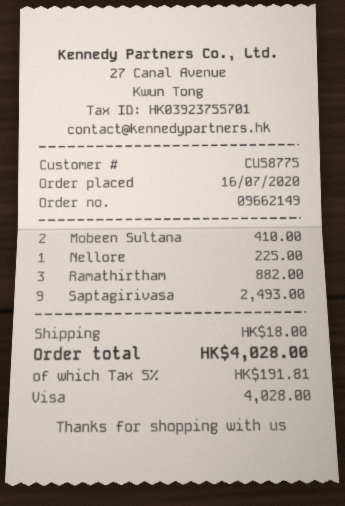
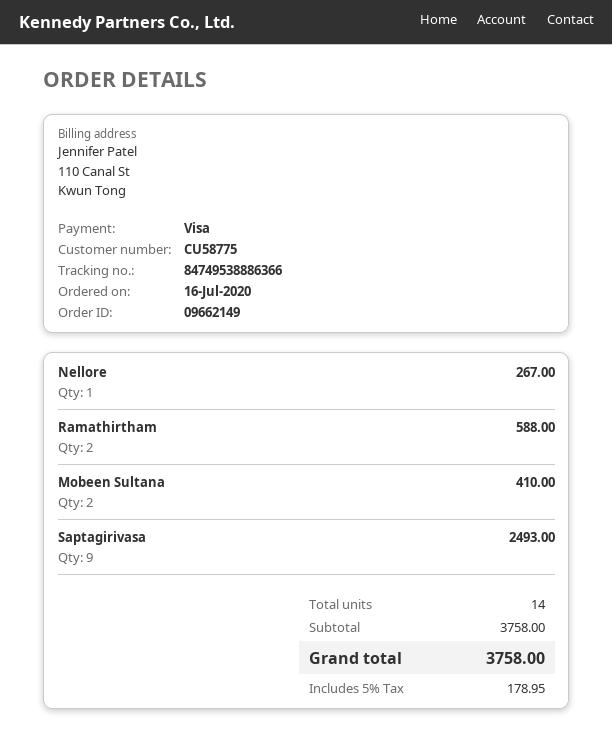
Nellore: 1 for 225.00 -> 1 for 267.00
Ramathirtham: 3 for 882.00 -> 2 for 588.00
shipping: 18.00 -> none
tax: 5% = 191.81 -> 5% = 178.95
total: 4028.00 -> 3758.00

